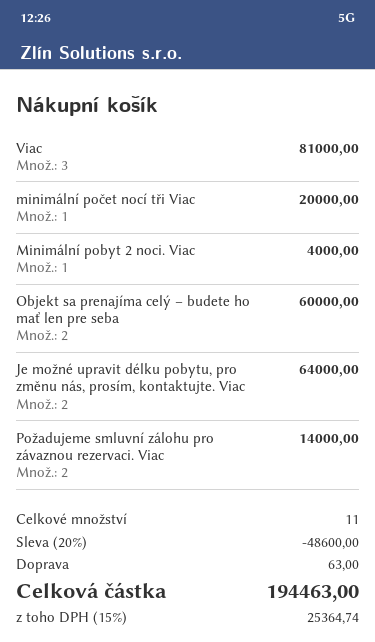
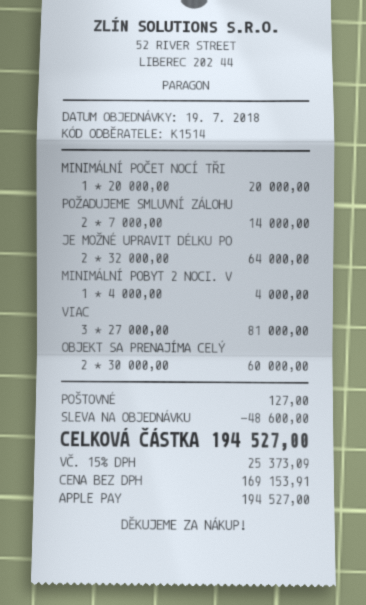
shipping: 63.00 -> 127.00
tax: 15% = 25364.74 -> 15% = 25373.09
total: 194463.00 -> 194527.00

